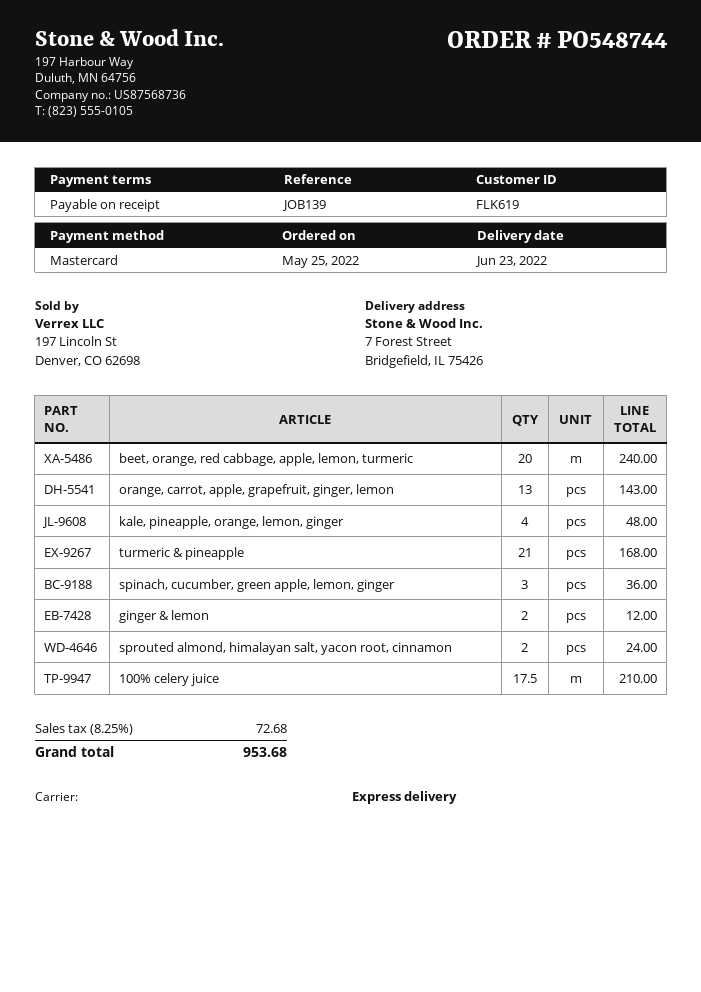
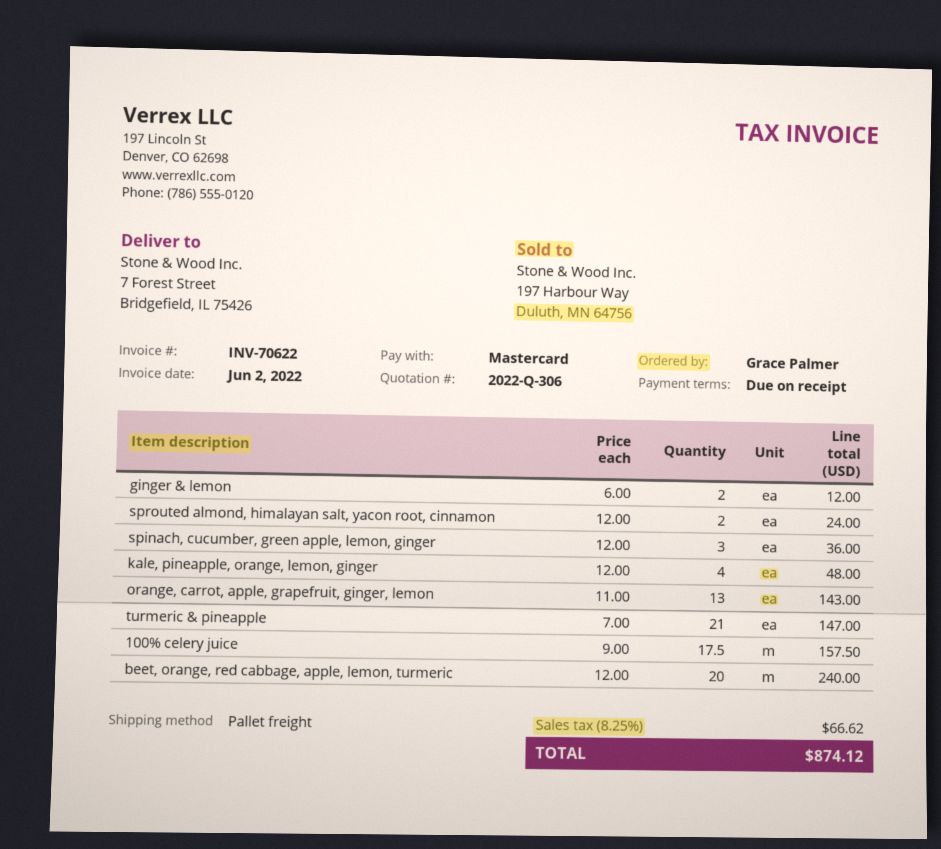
shipping method: express -> pallet freight
turmeric & pineapple: 21 for 168.00 -> 21 for 147.00
100% celery juice: 17.5 for 210.00 -> 17.5 for 157.50
tax: 8.25% = 72.68 -> 8.25% = 66.62
total: 953.68 -> 874.12

